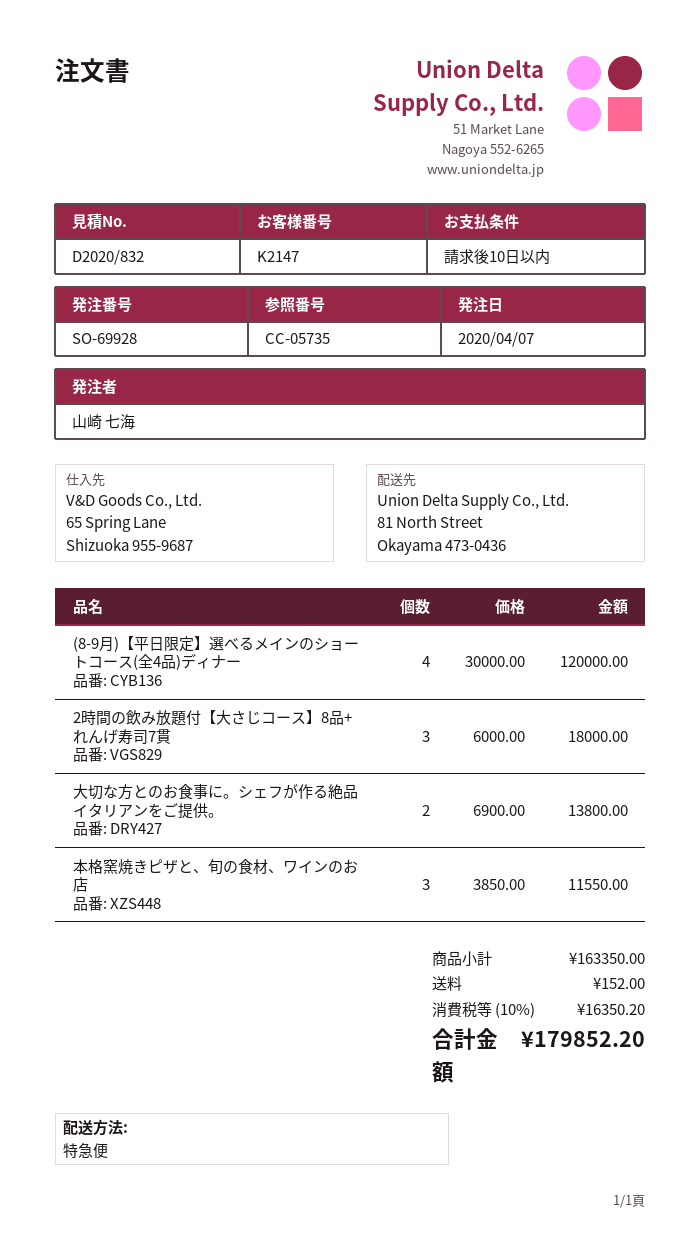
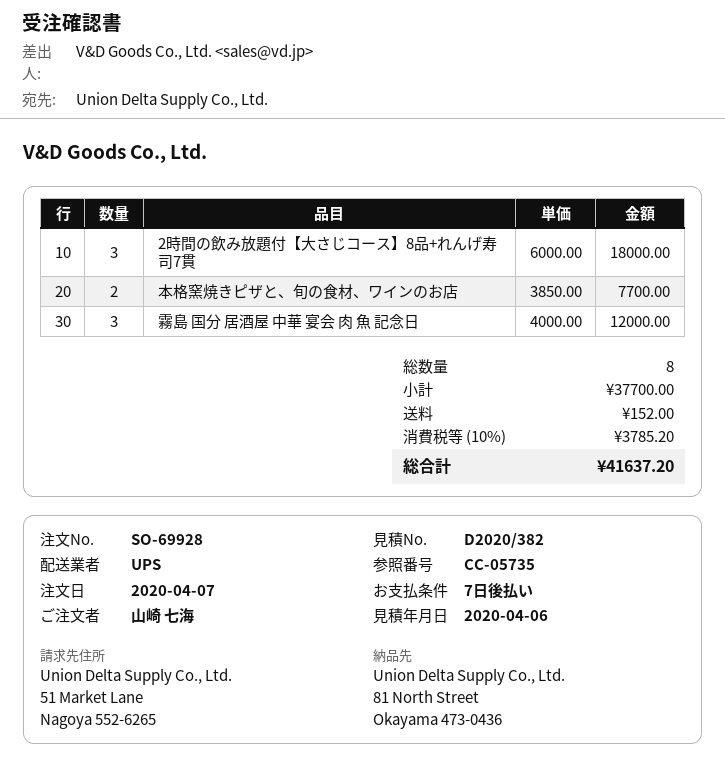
quote number: D2020/832 -> D2020/382
payment terms: 10 days -> 7 days
shipping method: express -> UPS
(8-9月)【平日限定】選べるメインのショートコース(全4品)ディナー: 4 x 30000.00 = 120000.00 -> none
大切な方とのお食事に。シェフが作る絶品イタリアンをご提供。: 2 x 6900.00 = 13800.00 -> none
本格窯焼きピザと、旬の食材、ワインのお店: 3 x 3850.00 = 11550.00 -> 2 x 3850.00 = 7700.00
霧島 国分 居酒屋 中華 宴会 肉 魚 記念日: none -> 3 x 4000.00 = 12000.00
subtotal: 163350.00 -> 37700.00
tax: 10% = 16350.20 -> 10% = 3785.20
total: 179852.20 -> 41637.20

